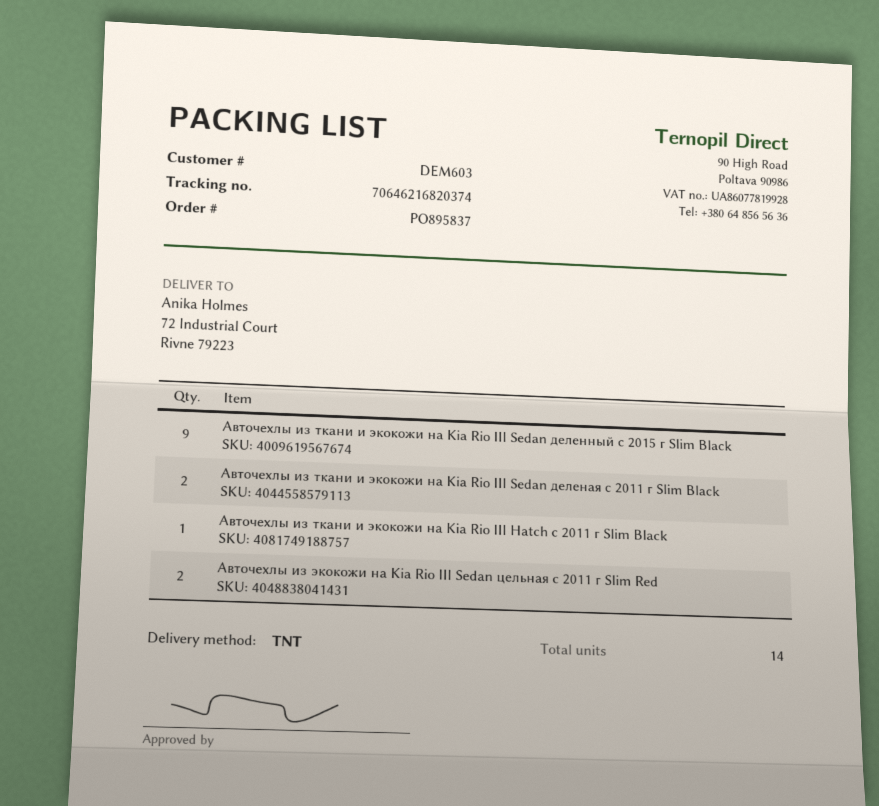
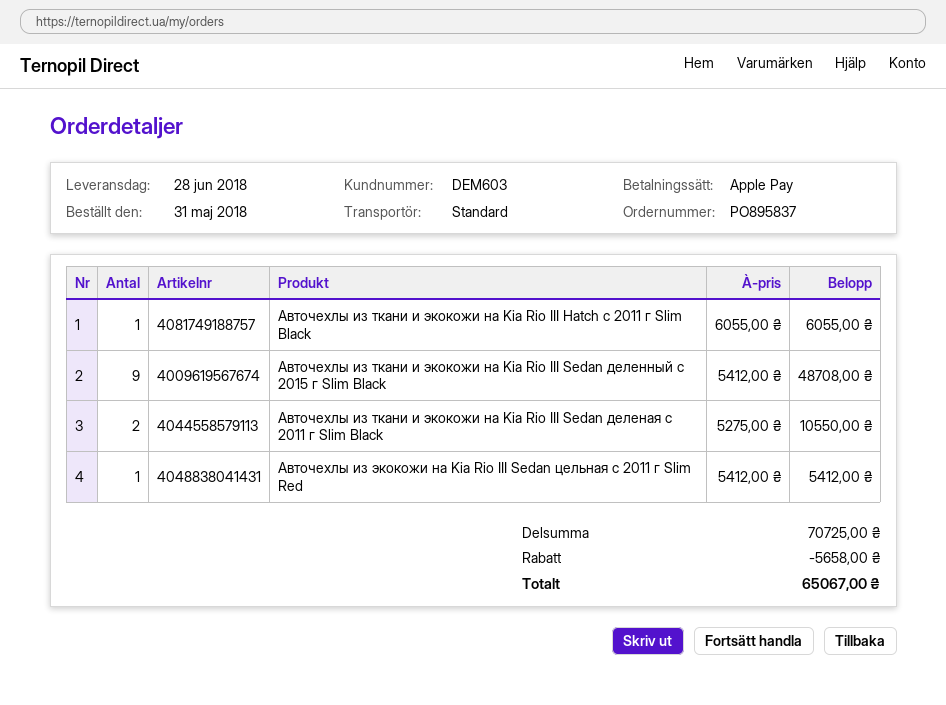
shipping method: TNT -> standard
Авточехлы из экокожи на Kia Rio III Sedan цельная с 2011 г Slim Red: 2 -> 1

